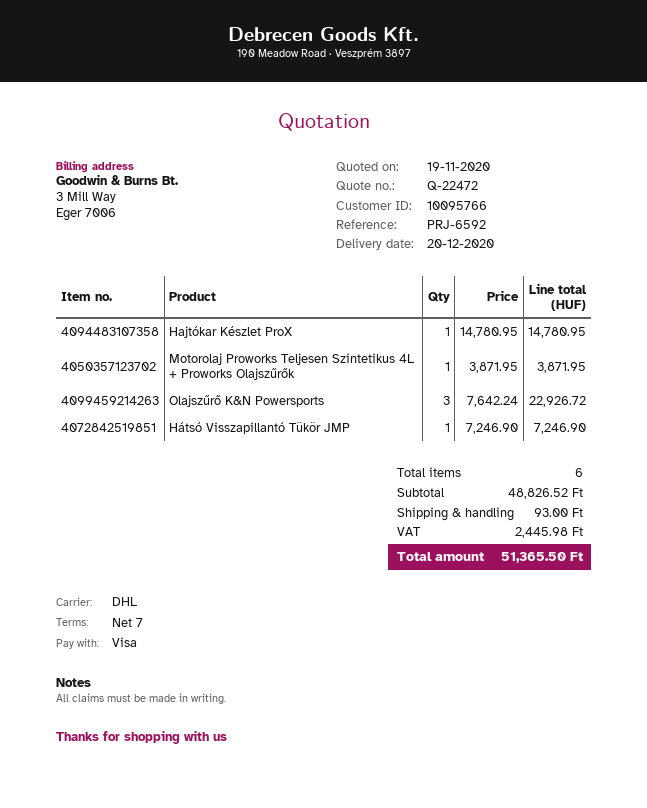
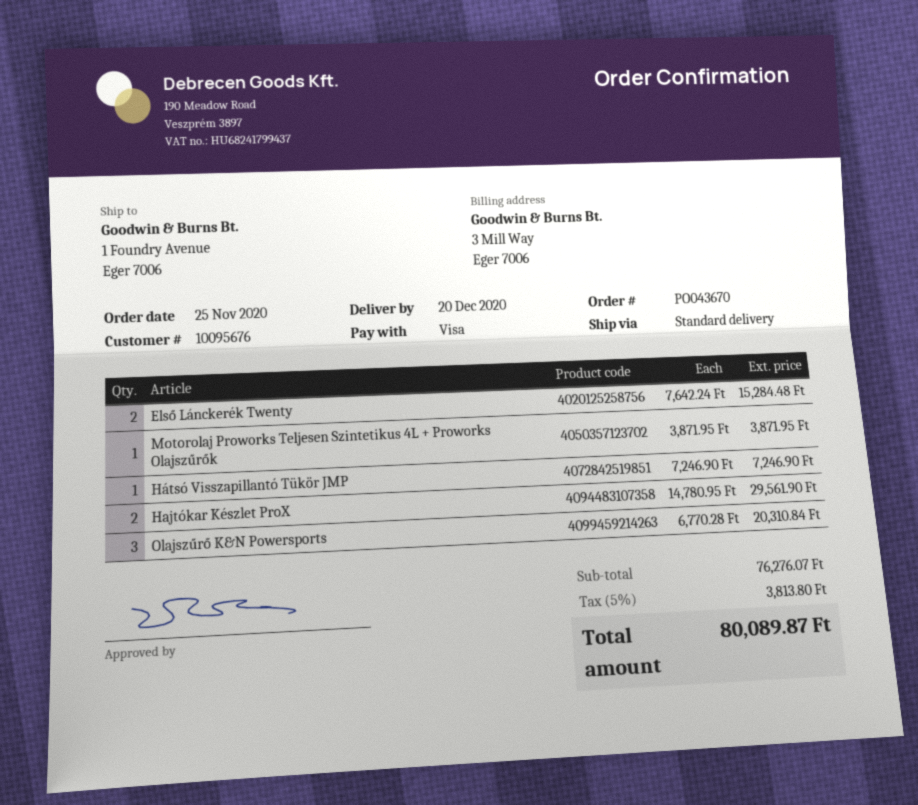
customer number: 10095766 -> 10095676
shipping method: DHL -> standard
Hajtókar Készlet ProX: 1 x 14780.95 = 14780.95 -> 2 x 14780.95 = 29561.90
Olajszűrő K&N Powersports: 3 x 7642.24 = 22926.72 -> 3 x 6770.28 = 20310.84
Első Lánckerék Twenty: none -> 2 x 7642.24 = 15284.48
subtotal: 48826.52 -> 76276.07
shipping: 93.00 -> none
tax: 2445.98 -> 3813.80
total: 51365.50 -> 80089.87

